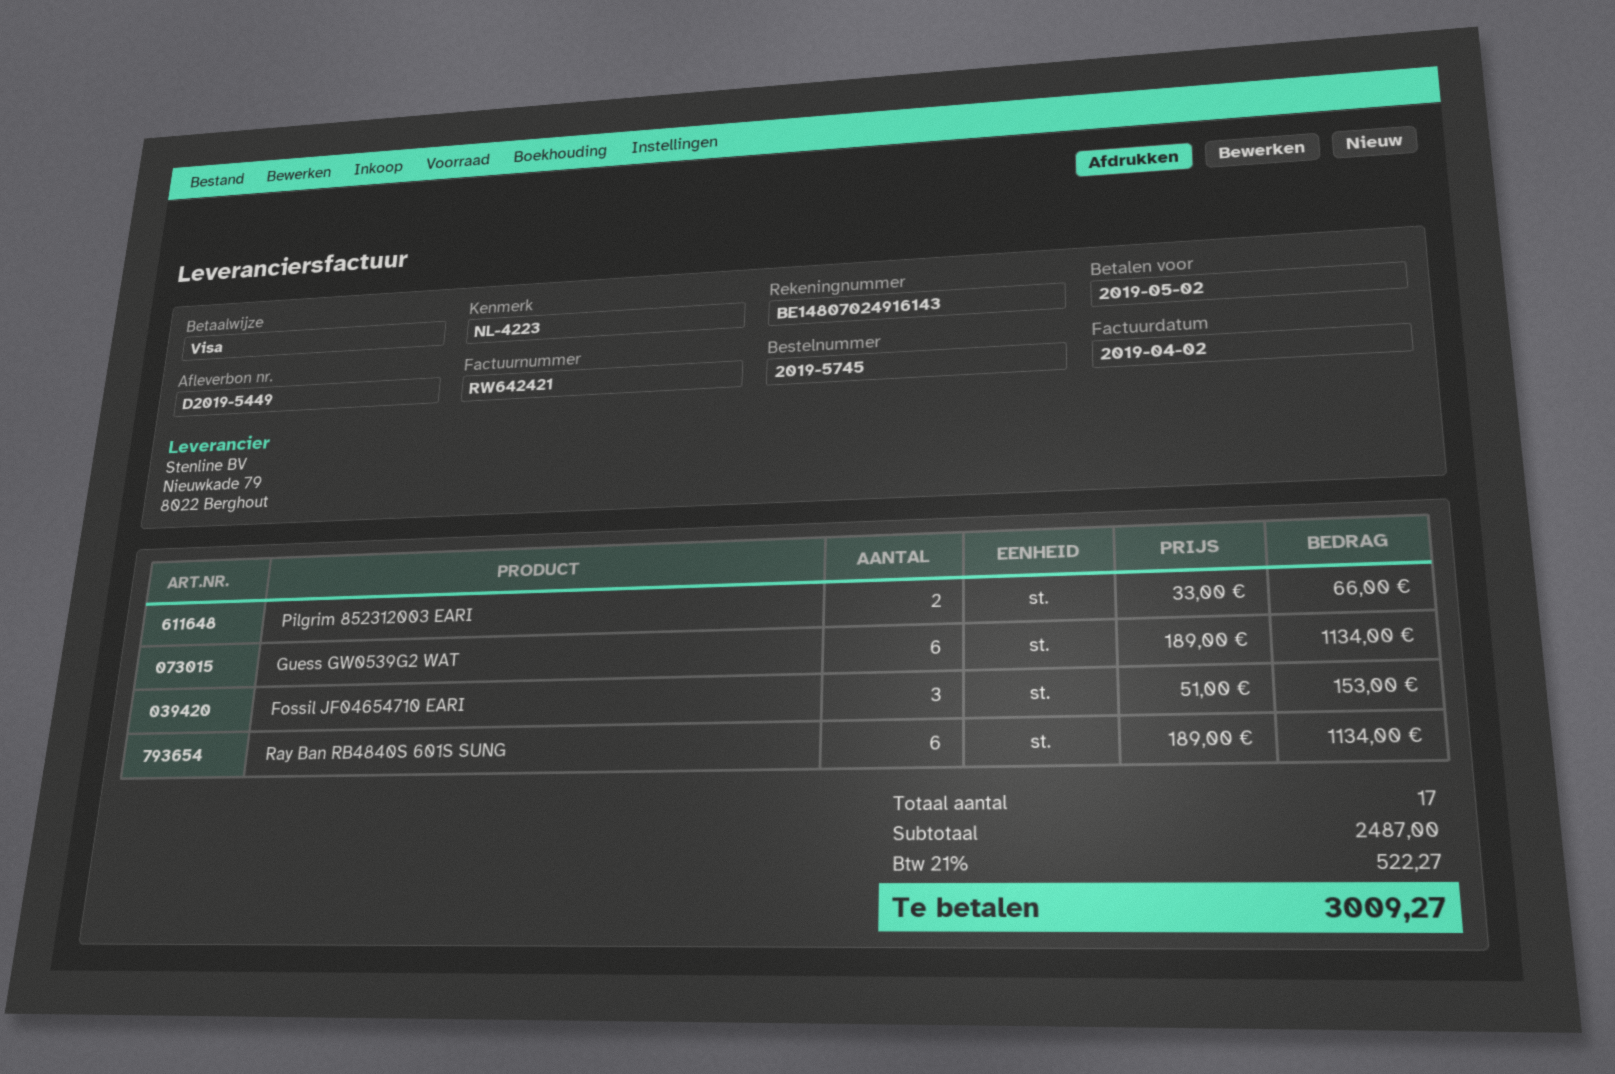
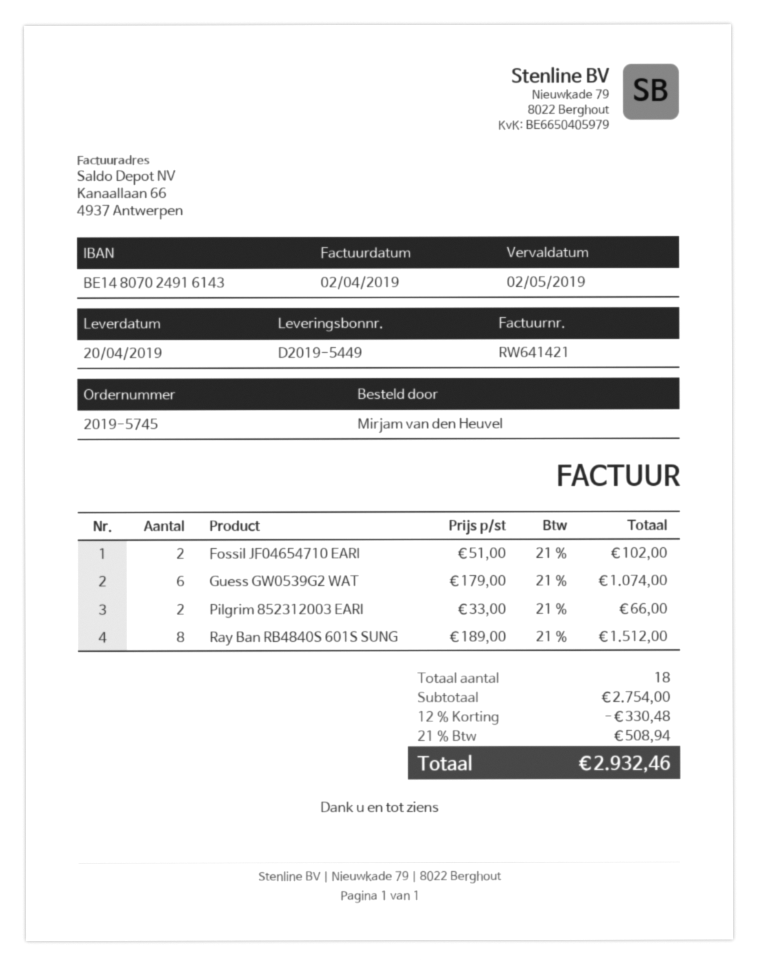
invoice number: RW642421 -> RW641421
Guess GW0539G2 WAT: 6 x 189.00 = 1134.00 -> 6 x 179.00 = 1074.00
Fossil JF04654710 EARI: 3 x 51.00 = 153.00 -> 2 x 51.00 = 102.00
Ray Ban RB4840S 601S SUNG: 6 x 189.00 = 1134.00 -> 8 x 189.00 = 1512.00
total quantity: 17 -> 18
subtotal: 2487.00 -> 2754.00
discount: none -> 12% = 330.48
tax: 21% = 522.27 -> 21% = 508.94
total: 3009.27 -> 2932.46

